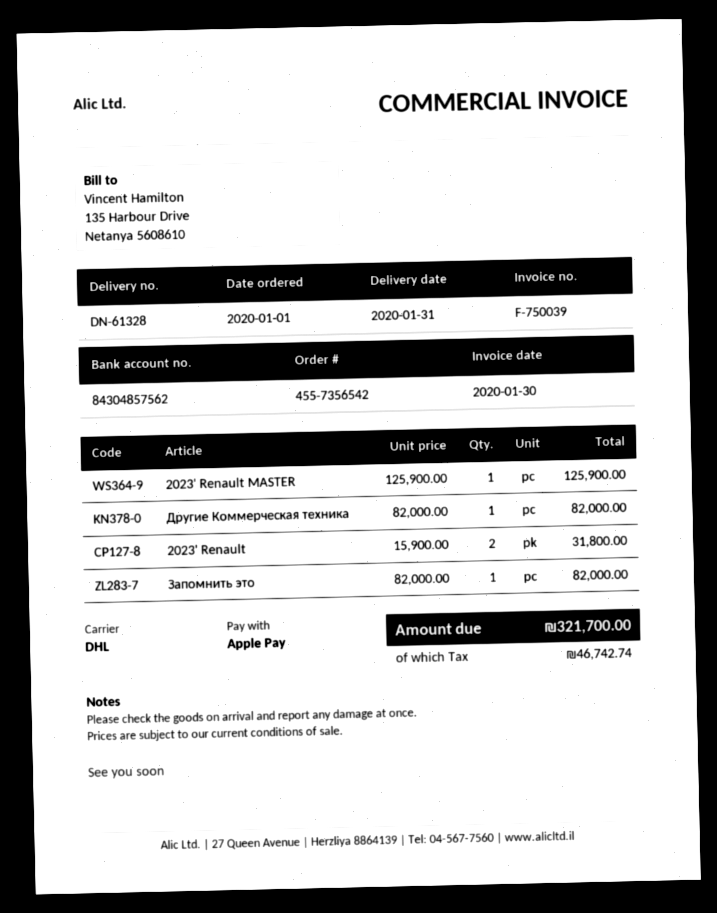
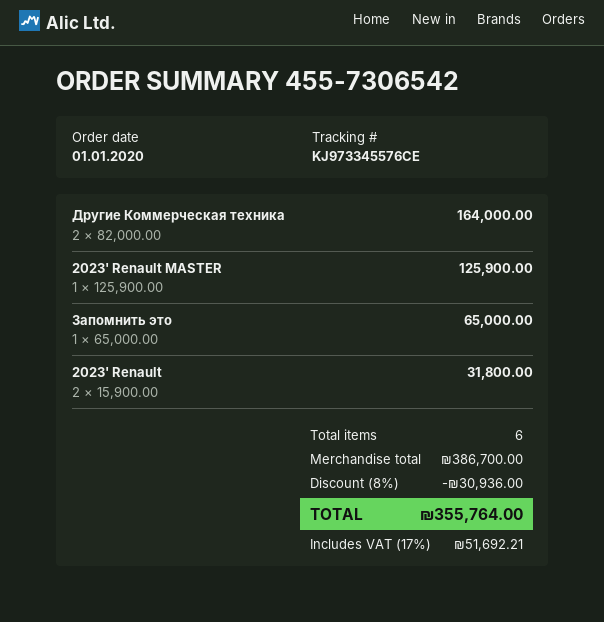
order number: 455-7356542 -> 455-7306542
Другие Коммерческая техника: 1 x 82000.00 = 82000.00 -> 2 x 82000.00 = 164000.00
Запомнить это: 1 x 82000.00 = 82000.00 -> 1 x 65000.00 = 65000.00
discount: none -> 8% = 30936.00
tax: 46742.74 -> 51692.21
total: 321700.00 -> 355764.00

